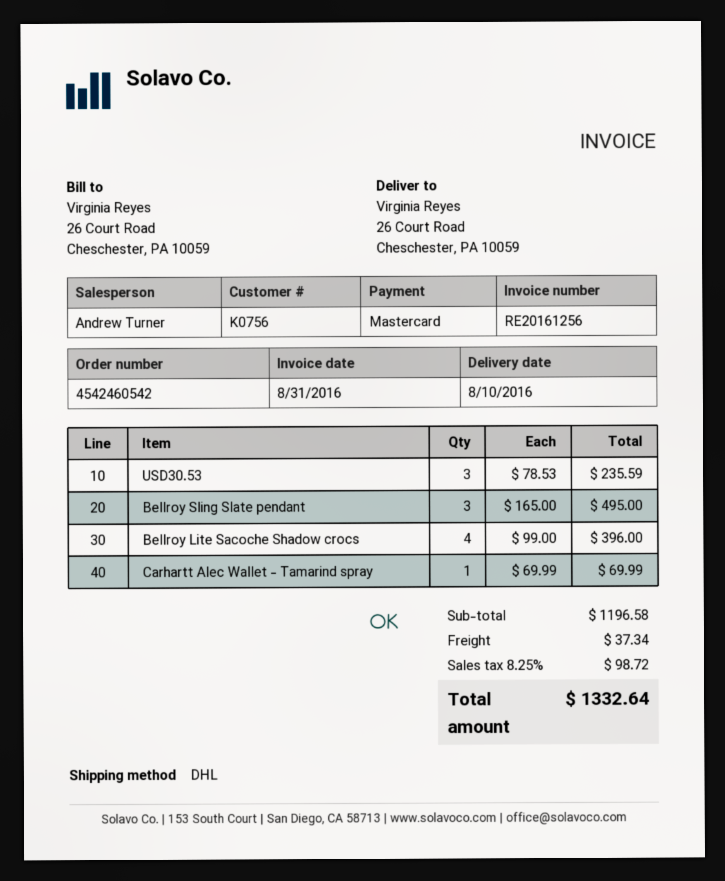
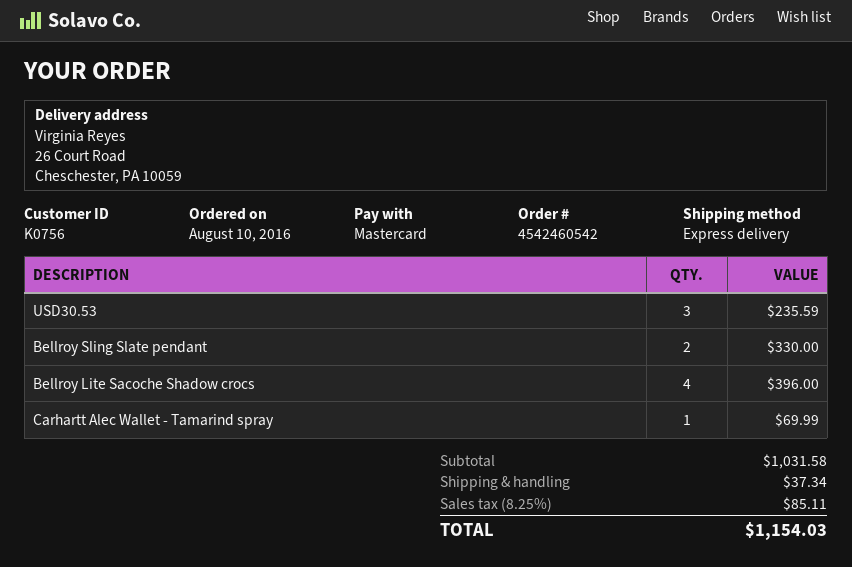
shipping method: DHL -> express
Bellroy Sling Slate pendant: 3 for 495.00 -> 2 for 330.00
subtotal: 1196.58 -> 1031.58
tax: 8.25% = 98.72 -> 8.25% = 85.11
total: 1332.64 -> 1154.03

